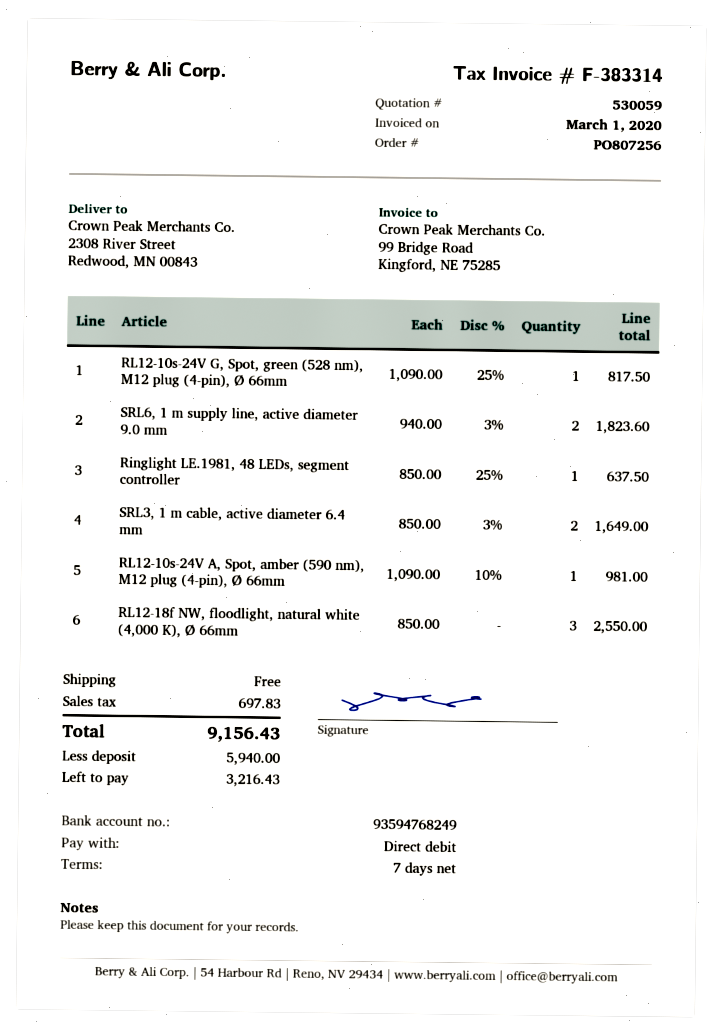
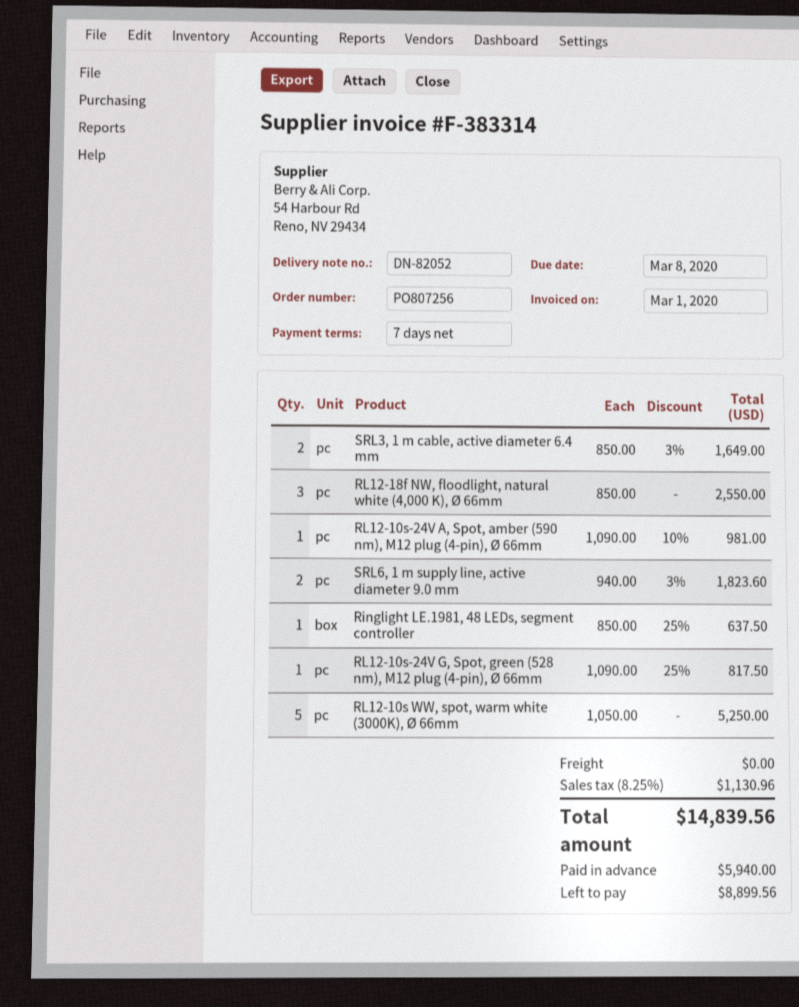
RL12-10s WW, spot, warm white (3000K), Ø 66mm: none -> 5 x 1050.00 = 5250.00
tax: 697.83 -> 1130.96
total: 9156.43 -> 14839.56
balance: 3216.43 -> 8899.56

